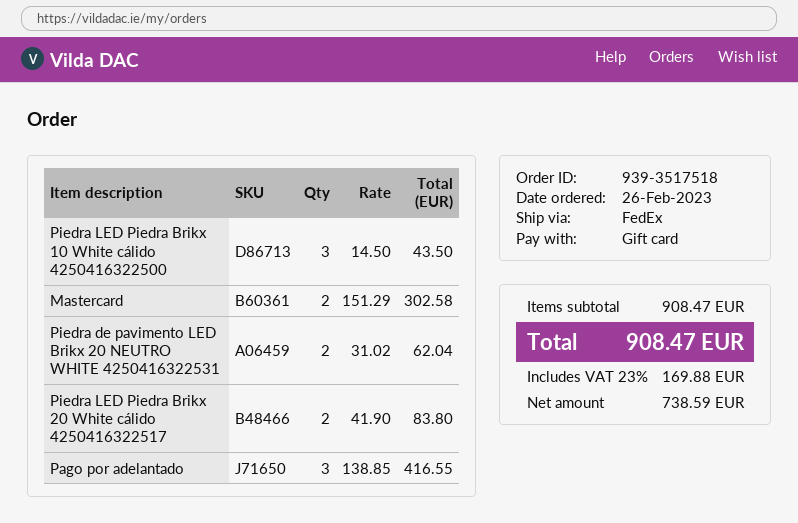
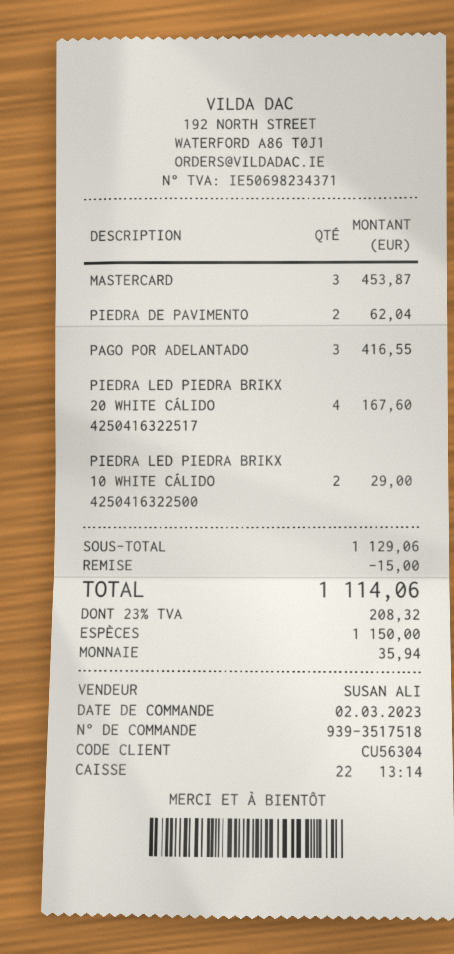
order date: 2023-02-26 -> 2023-03-02
payment method: gift card -> cash
Piedra LED Piedra Brikx 10 White cálido 4250416322500: 3 for 43.50 -> 2 for 29.00
Mastercard: 2 for 302.58 -> 3 for 453.87
Piedra LED Piedra Brikx 20 White cálido 4250416322517: 2 for 83.80 -> 4 for 167.60
subtotal: 908.47 -> 1129.06
discount: none -> 15.00
tax: 23% = 169.88 -> 23% = 208.32
total: 908.47 -> 1114.06

